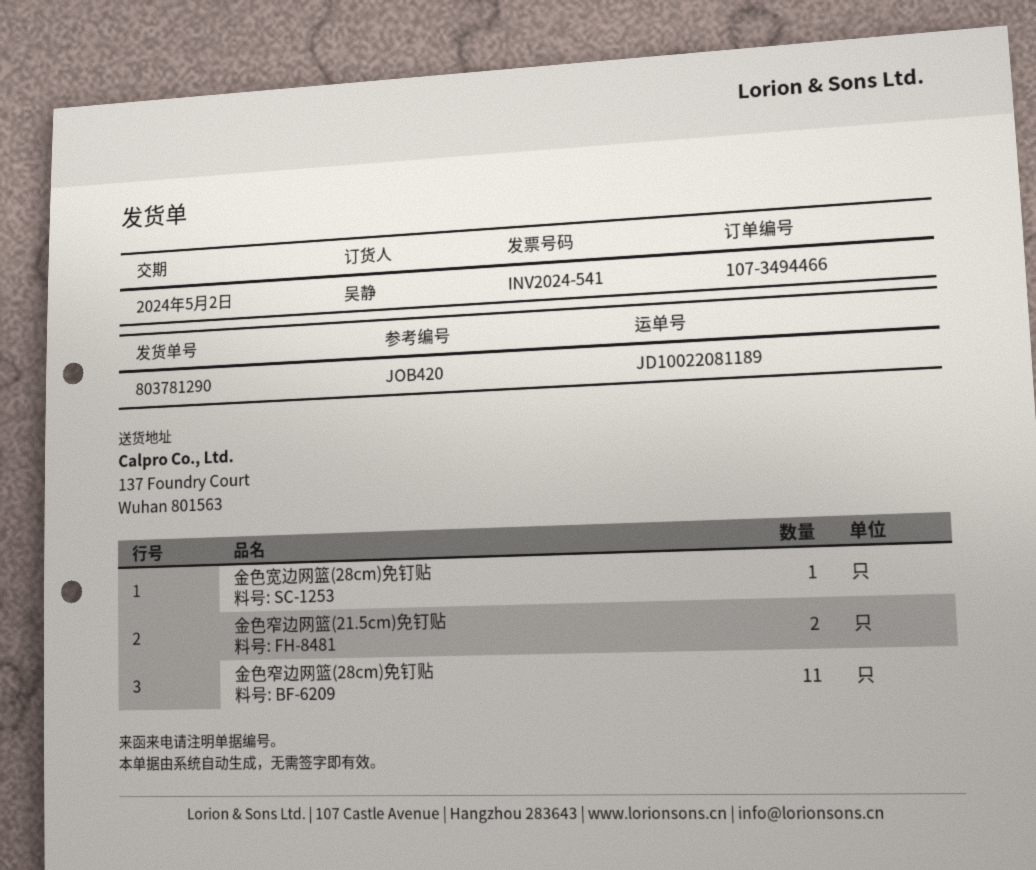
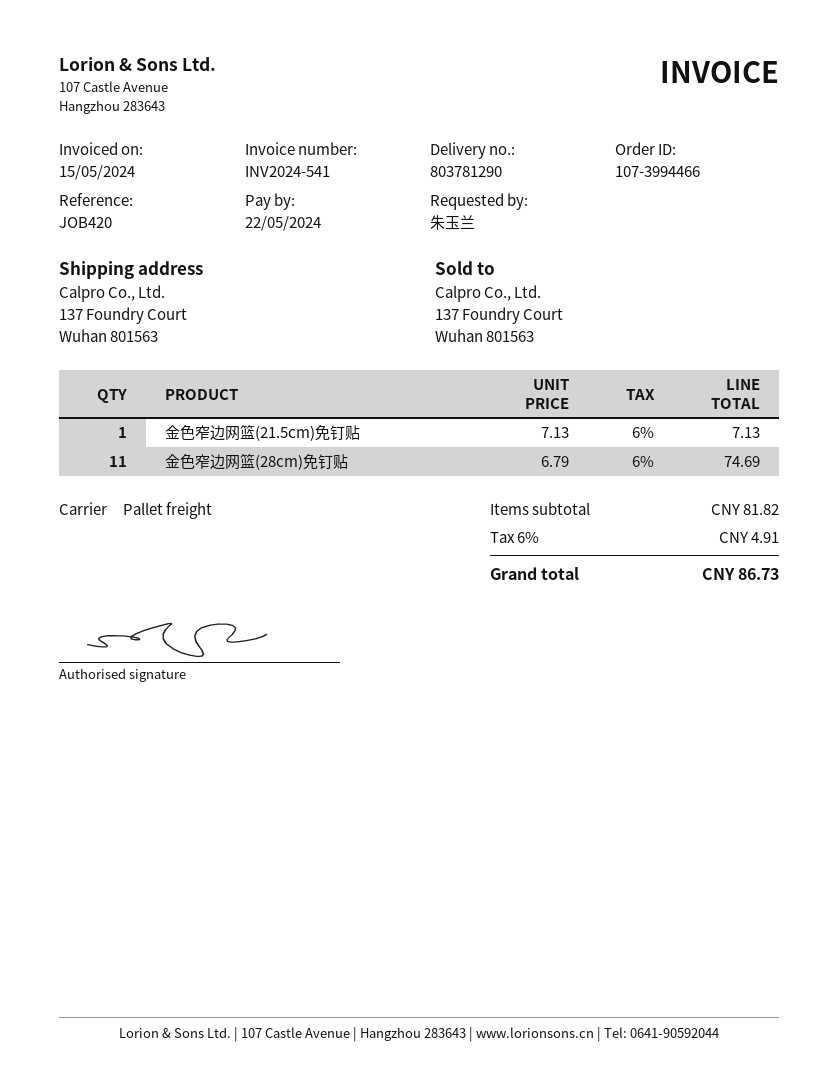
order number: 107-3494466 -> 107-3994466
ordered by: 吴静 -> 朱玉兰
金色宽边网篮(28cm)免钉贴: 1 -> none
金色窄边网篮(21.5cm)免钉贴: 2 -> 1

